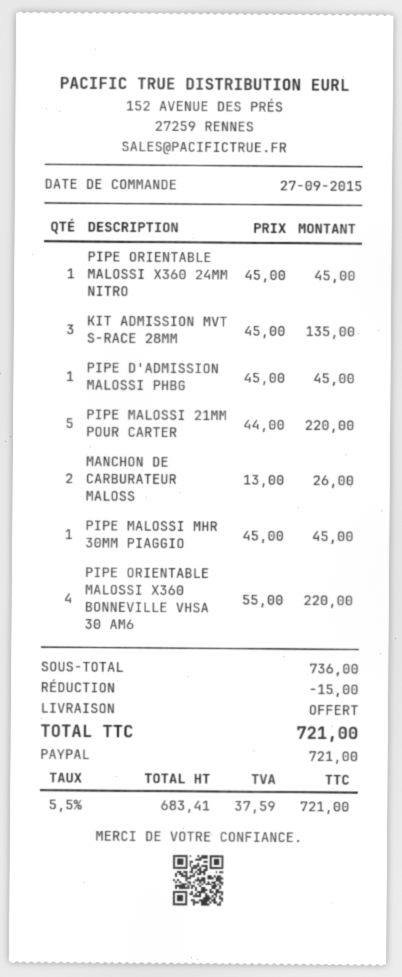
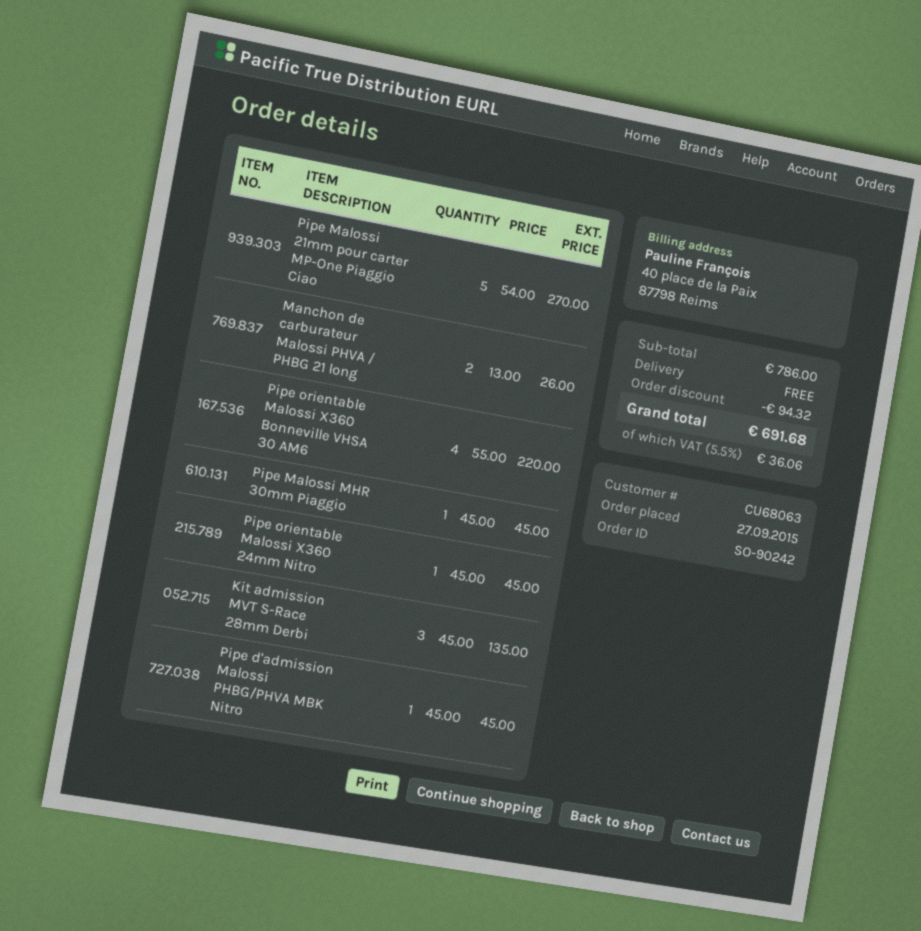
PIPE MALOSSI 21MM POUR CARTER: 5 x 44.00 = 220.00 -> 5 x 54.00 = 270.00
subtotal: 736.00 -> 786.00
discount: 15.00 -> 94.32
tax: 5.5% = 37.59 -> 5.5% = 36.06
total: 721.00 -> 691.68

